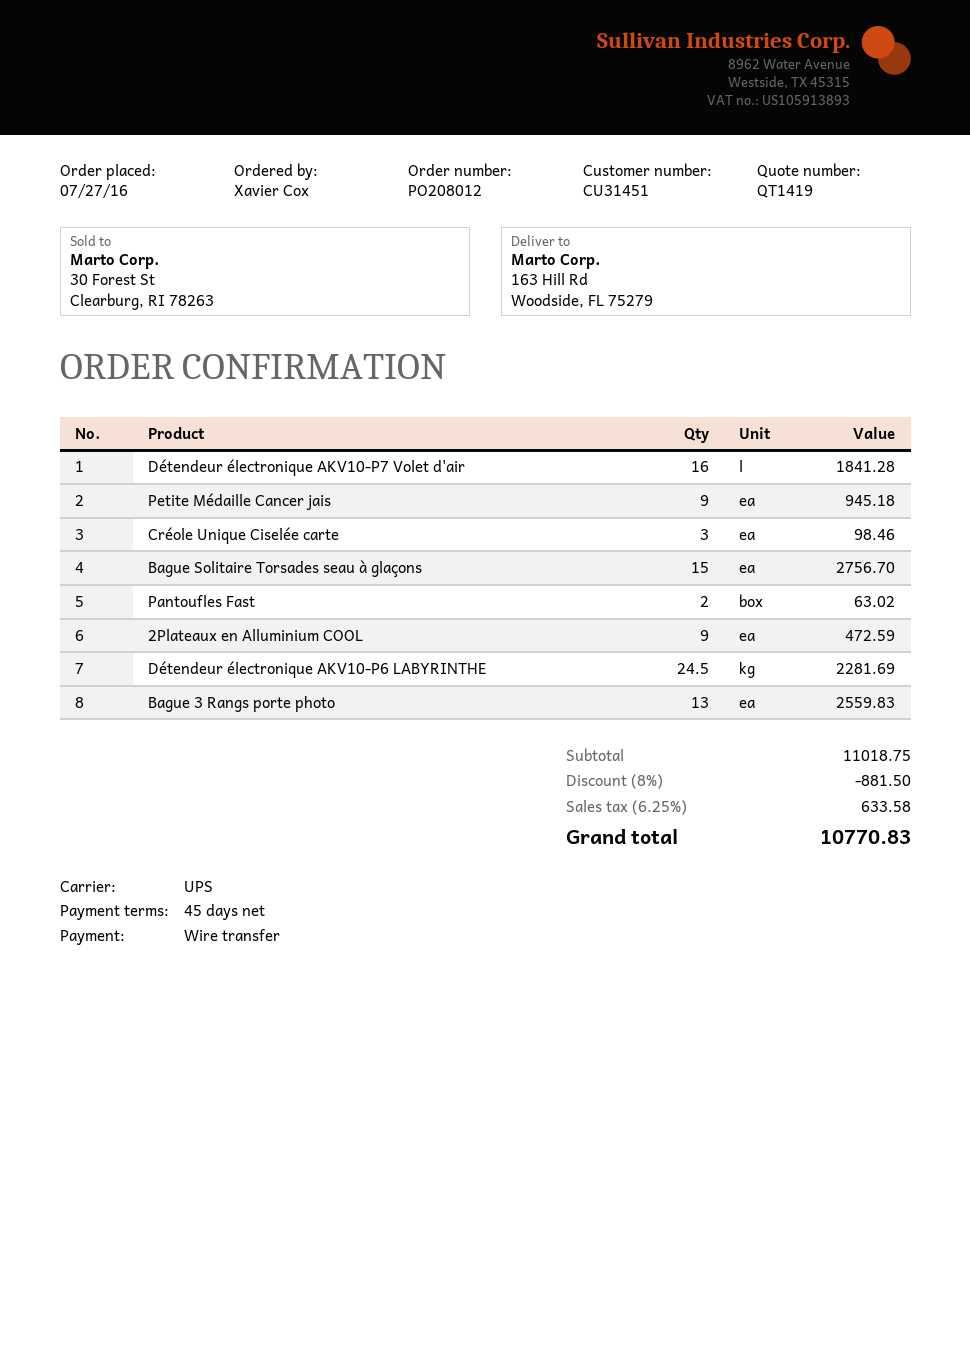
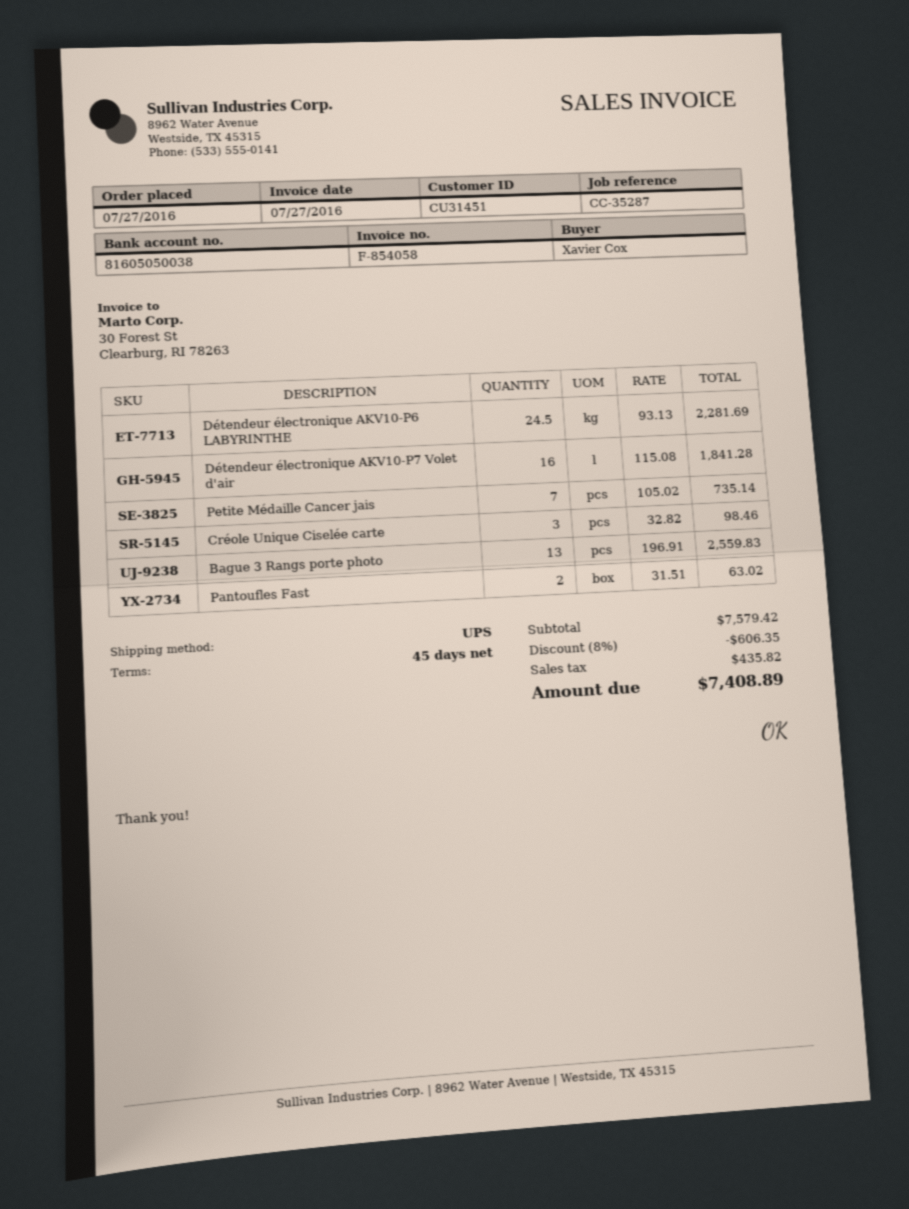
Petite Médaille Cancer jais: 9 for 945.18 -> 7 for 735.14
Bague Solitaire Torsades seau à glaçons: 15 for 2756.70 -> none
2Plateaux en Alluminium COOL: 9 for 472.59 -> none
subtotal: 11018.75 -> 7579.42
discount: 8% = 881.50 -> 8% = 606.35
tax: 633.58 -> 435.82
total: 10770.83 -> 7408.89

